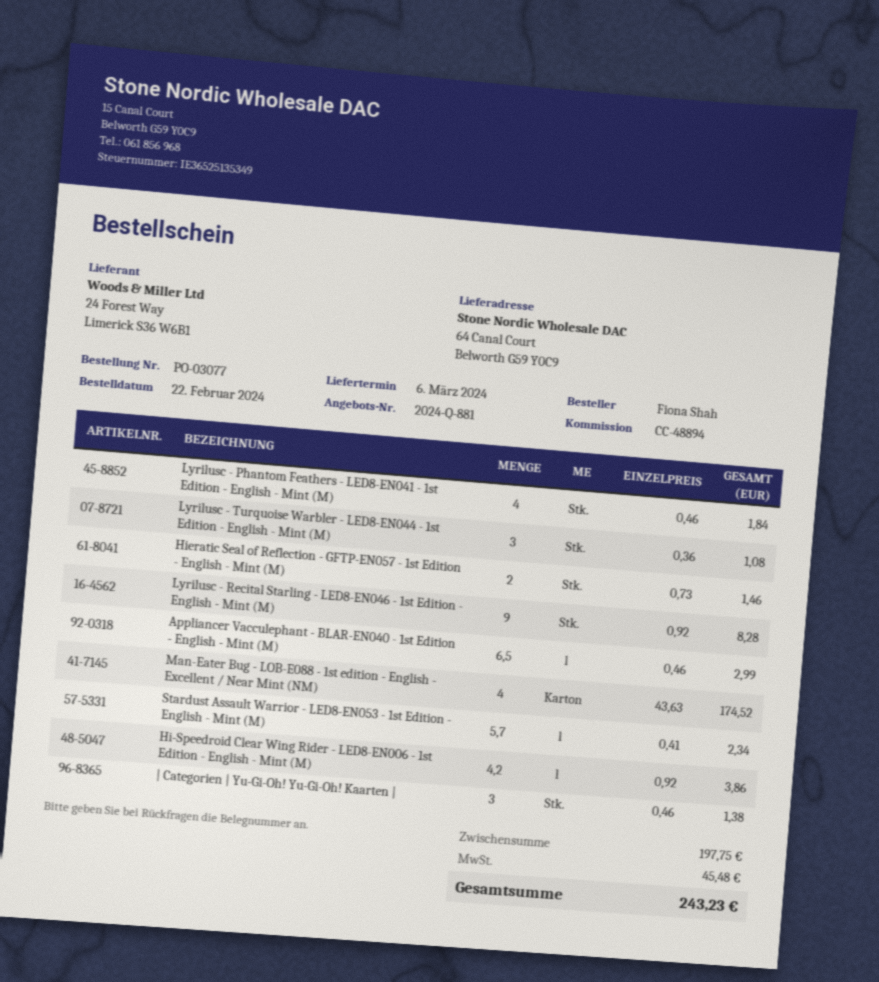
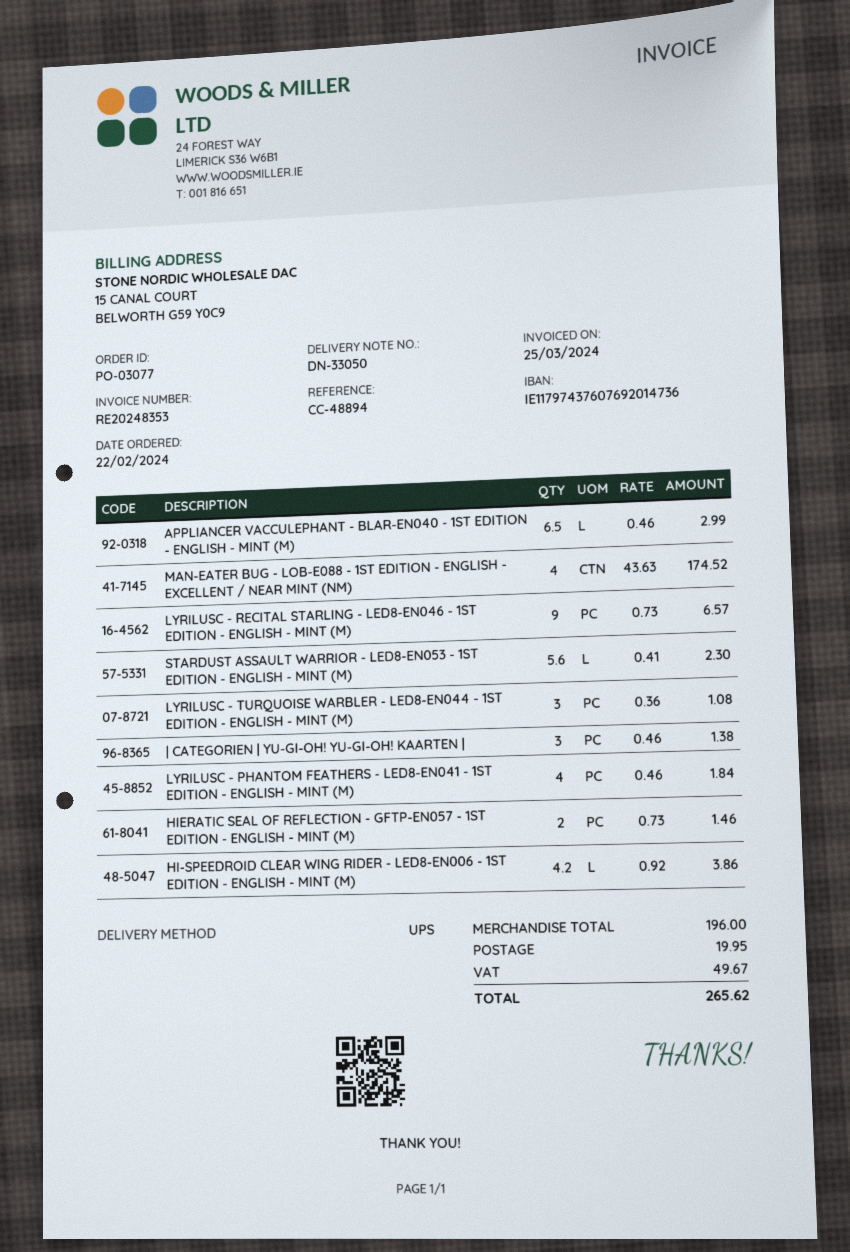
Lyrilusc - Recital Starling - LED8-EN046 - 1st Edition - English - Mint (M): 9 x 0.92 = 8.28 -> 9 x 0.73 = 6.57
Stardust Assault Warrior - LED8-EN053 - 1st Edition - English - Mint (M): 5.7 x 0.41 = 2.34 -> 5.6 x 0.41 = 2.30
subtotal: 197.75 -> 196.00
shipping: none -> 19.95
tax: 45.48 -> 49.67
total: 243.23 -> 265.62

